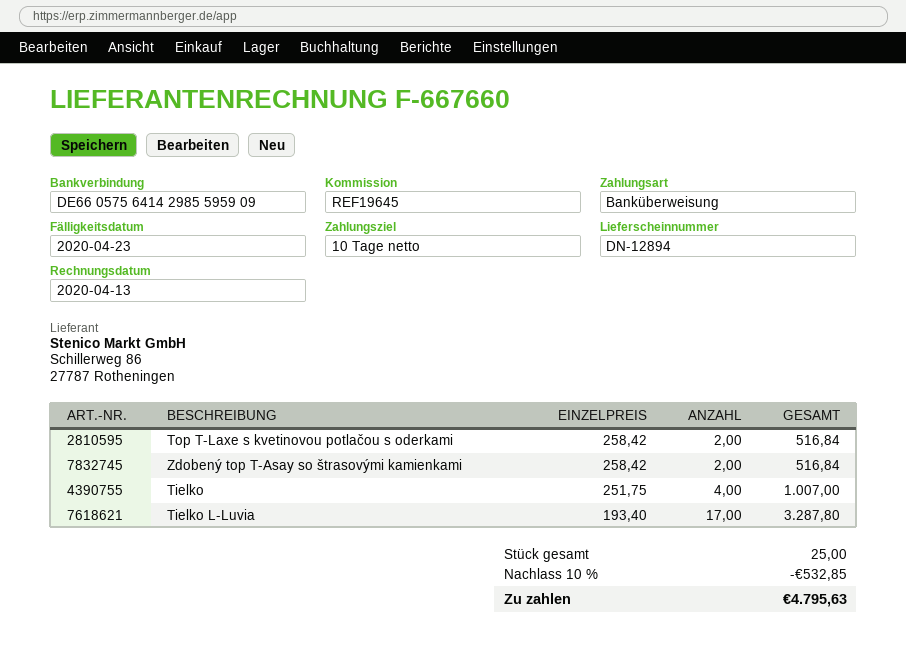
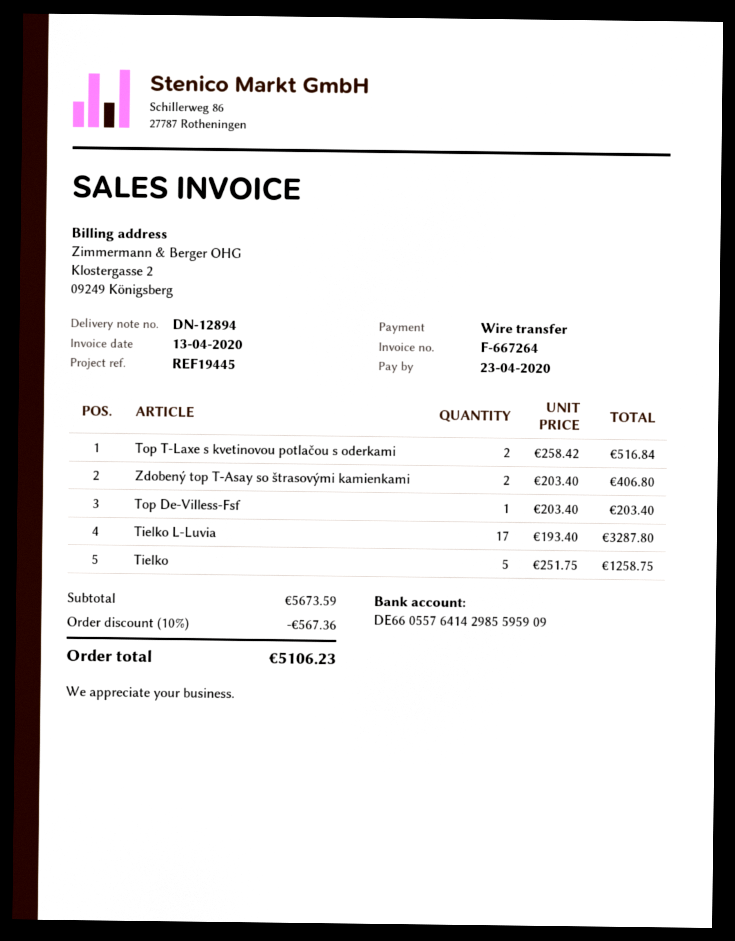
invoice number: F-667660 -> F-667264
reference: REF19645 -> REF19445
bank account: DE66057564142985595909 -> DE66055764142985595909
Zdobený top T-Asay so štrasovými kamienkami: 2 x 258.42 = 516.84 -> 2 x 203.40 = 406.80
Tielko: 4 x 251.75 = 1007.00 -> 5 x 251.75 = 1258.75
Top De-Villess-Fsf: none -> 1 x 203.40 = 203.40
discount: 10% = 532.85 -> 10% = 567.36
total: 4795.63 -> 5106.23

